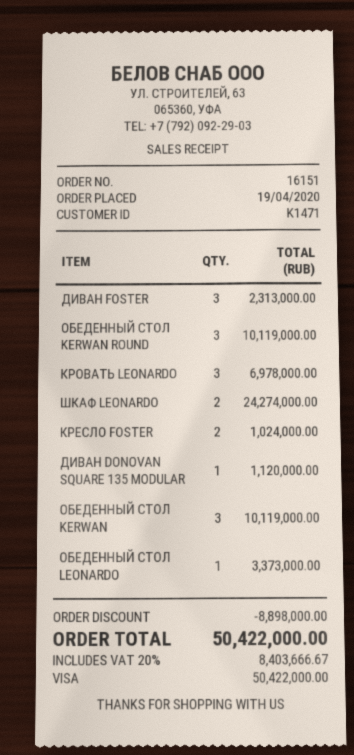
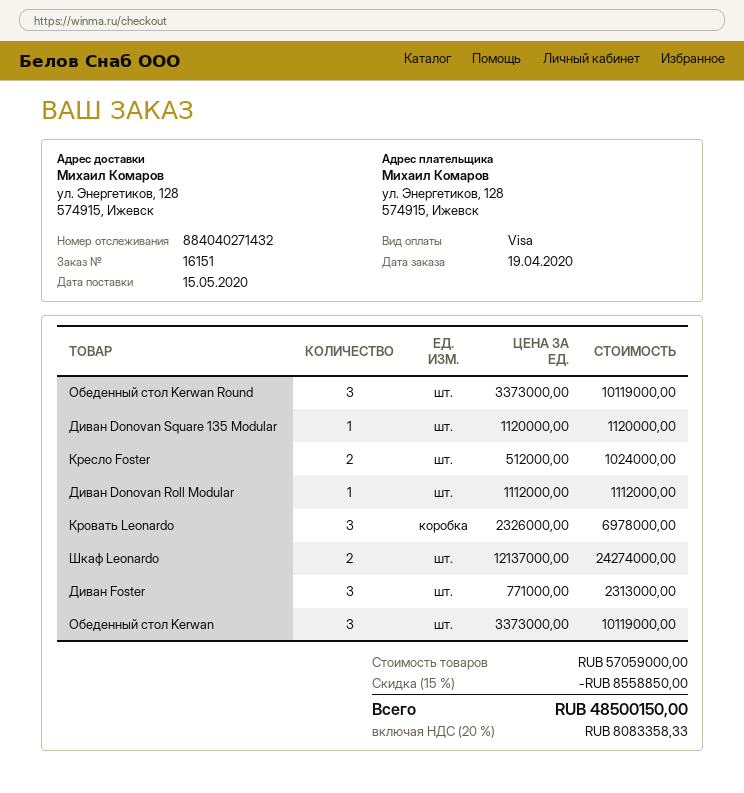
ОБЕДЕННЫЙ СТОЛ LEONARDO: 1 for 3373000.00 -> none
Диван Donovan Roll Modular: none -> 1 for 1112000.00
discount: 8898000.00 -> 8558850.00
tax: 20% = 8403666.67 -> 20% = 8083358.33
total: 50422000.00 -> 48500150.00

